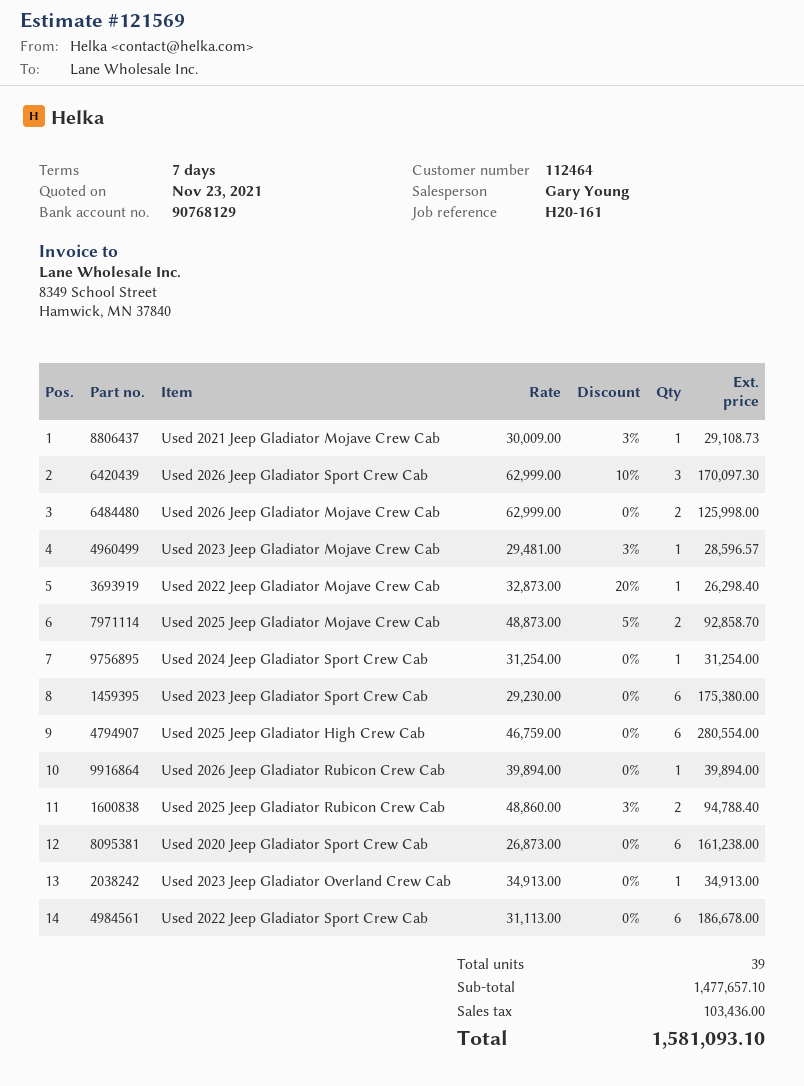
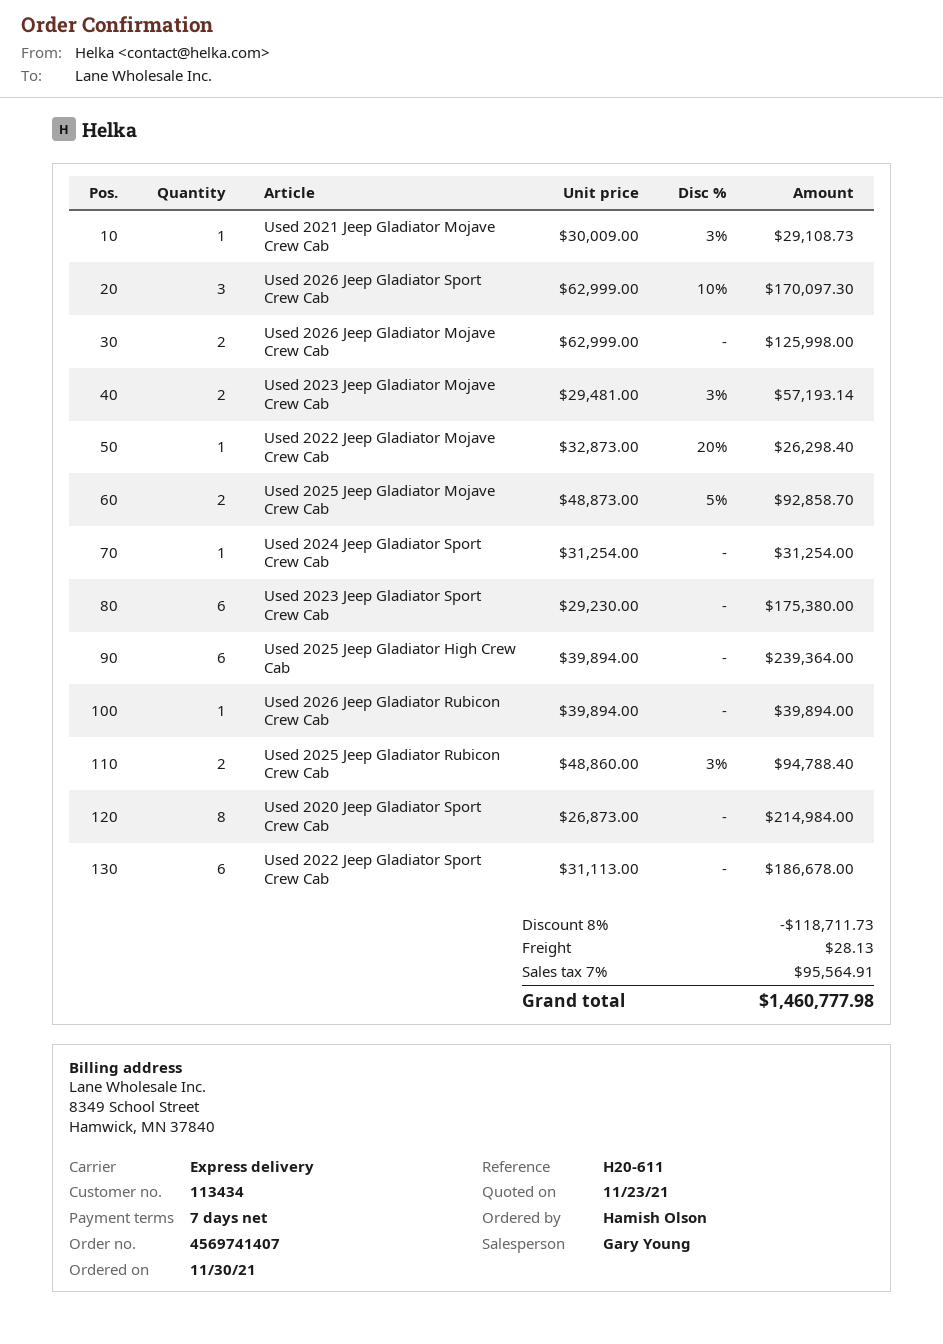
customer number: 112464 -> 113434
reference: H20-161 -> H20-611
Used 2023 Jeep Gladiator Mojave Crew Cab: 1 x 29481.00 - 3% = 28596.57 -> 2 x 29481.00 - 3% = 57193.14
Used 2025 Jeep Gladiator High Crew Cab: 6 x 46759.00 = 280554.00 -> 6 x 39894.00 = 239364.00
Used 2020 Jeep Gladiator Sport Crew Cab: 6 x 26873.00 = 161238.00 -> 8 x 26873.00 = 214984.00
Used 2023 Jeep Gladiator Overland Crew Cab: 1 x 34913.00 = 34913.00 -> none
discount: none -> 8% = 118711.73
shipping: none -> 28.13
tax: 103436.00 -> 95564.91
total: 1581093.10 -> 1460777.98

